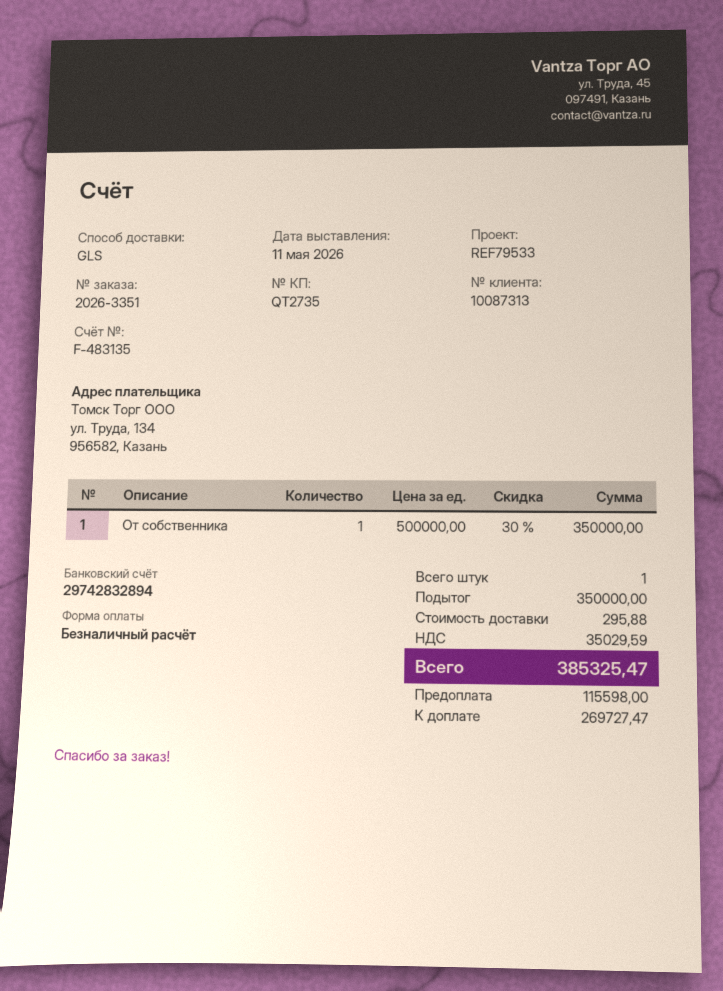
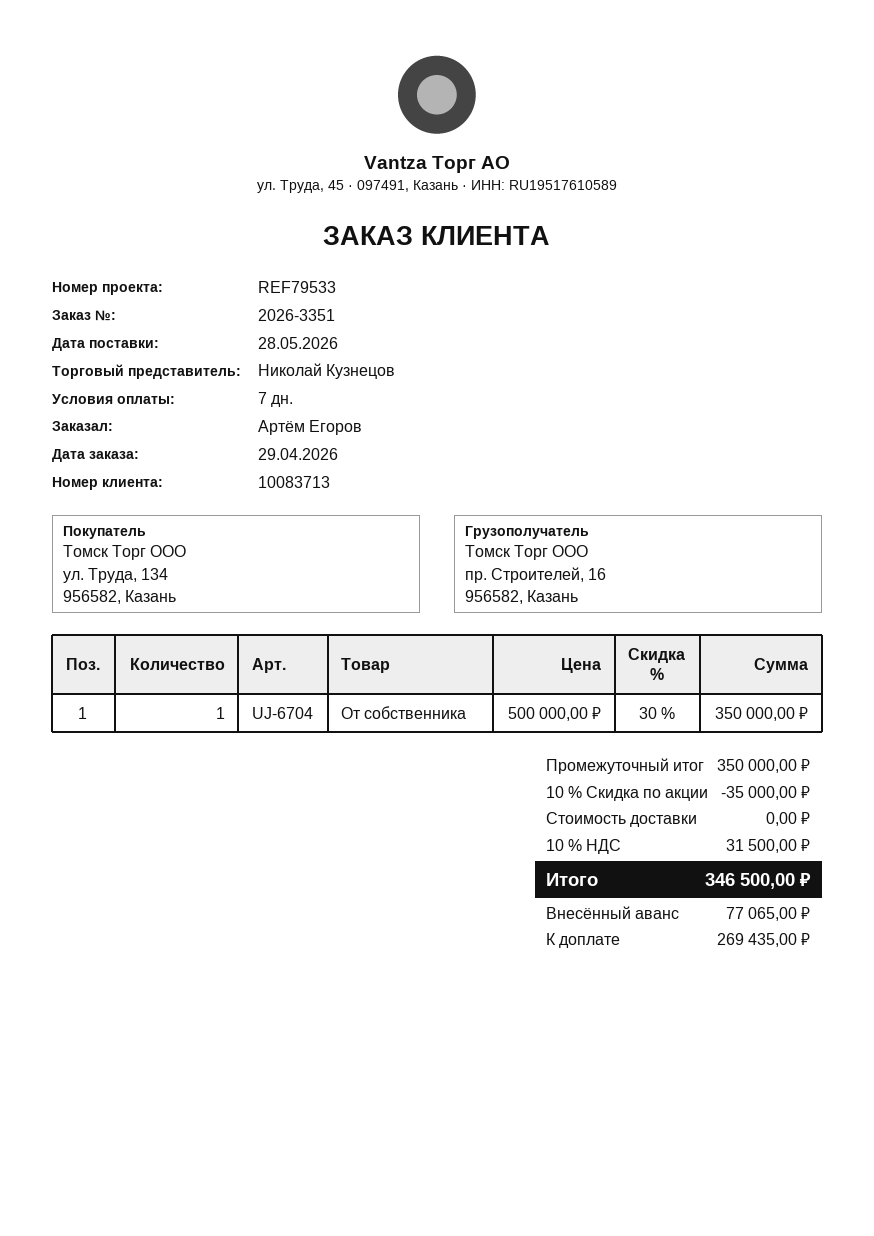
customer number: 10087313 -> 10083713
discount: none -> 10% = 35000.00
shipping: 295.88 -> 0.00
tax: 35029.59 -> 31500.00
total: 385325.47 -> 346500.00
deposit: 115598.00 -> 77065.00
balance: 269727.47 -> 269435.00

